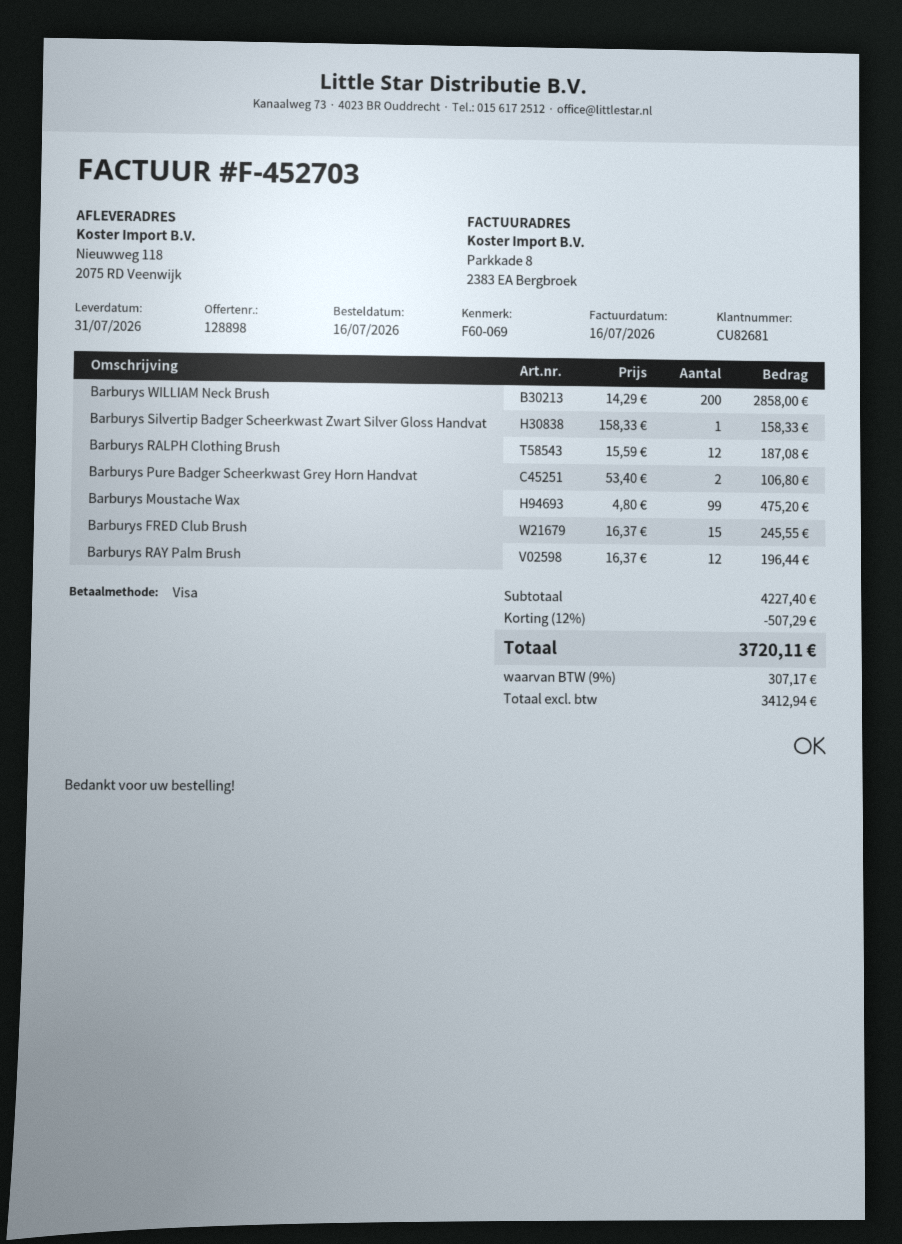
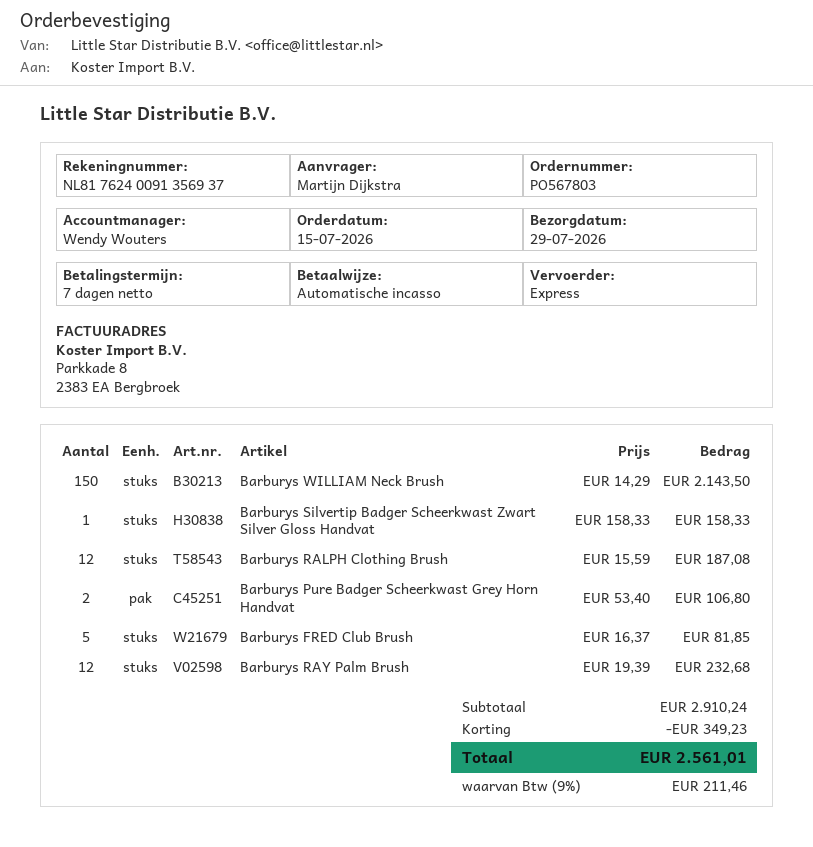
order date: 2026-07-16 -> 2026-07-15
delivery date: 2026-07-31 -> 2026-07-29
payment method: Visa -> direct debit
Barburys WILLIAM Neck Brush: 200 x 14.29 = 2858.00 -> 150 x 14.29 = 2143.50
Barburys Moustache Wax: 99 x 4.80 = 475.20 -> none
Barburys FRED Club Brush: 15 x 16.37 = 245.55 -> 5 x 16.37 = 81.85
Barburys RAY Palm Brush: 12 x 16.37 = 196.44 -> 12 x 19.39 = 232.68
subtotal: 4227.40 -> 2910.24
discount: 507.29 -> 349.23
tax: 9% = 307.17 -> 9% = 211.46
total: 3720.11 -> 2561.01

